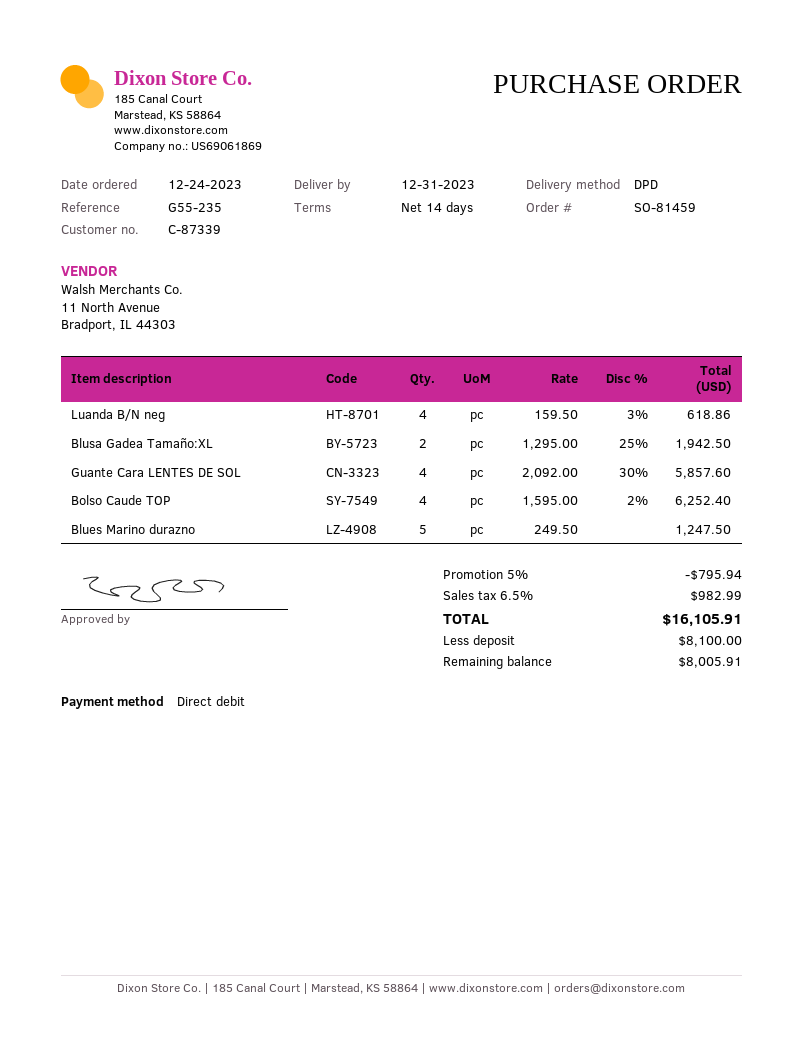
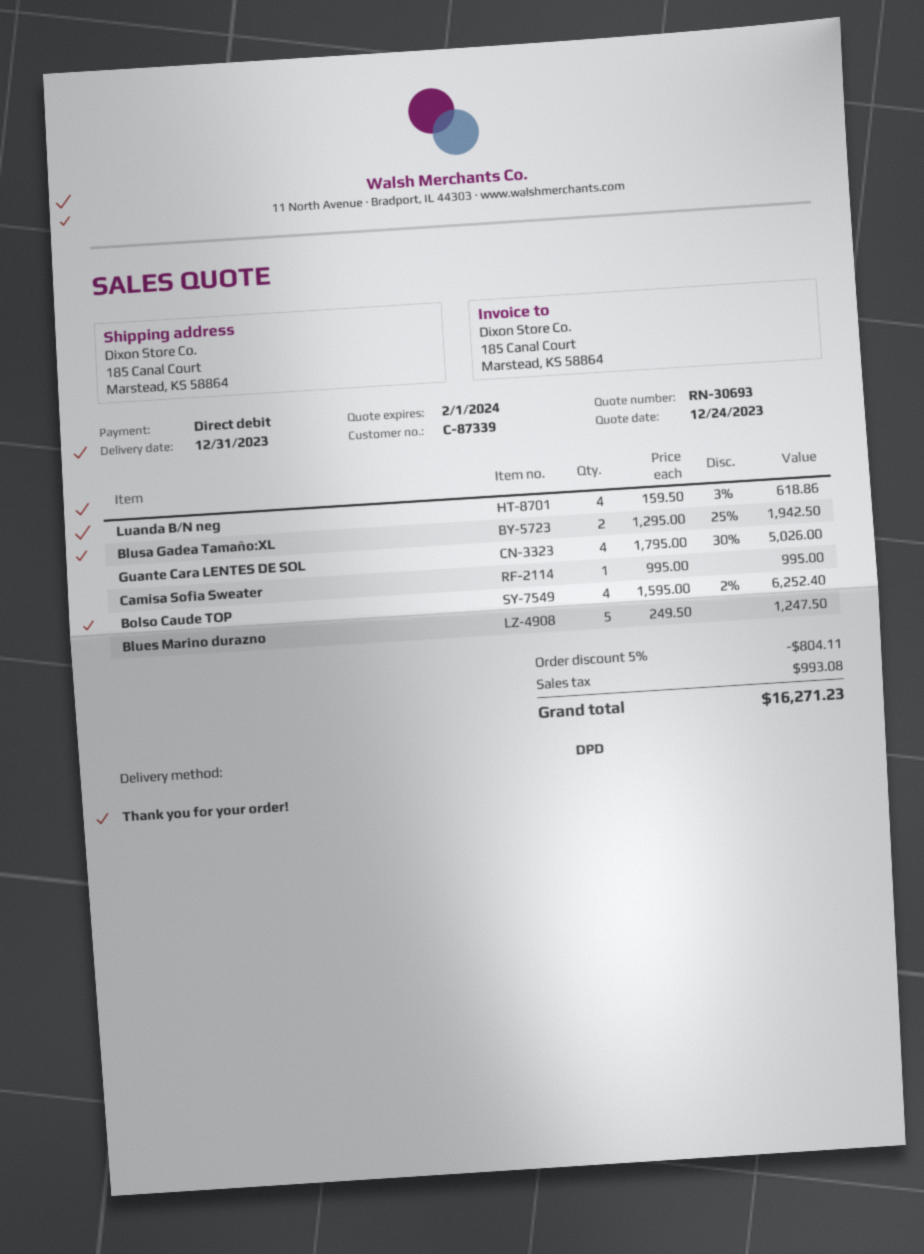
Guante Cara LENTES DE SOL: 4 x 2092.00 - 30% = 5857.60 -> 4 x 1795.00 - 30% = 5026.00
Camisa Sofia Sweater: none -> 1 x 995.00 = 995.00
discount: 5% = 795.94 -> 5% = 804.11
tax: 982.99 -> 993.08
total: 16105.91 -> 16271.23

